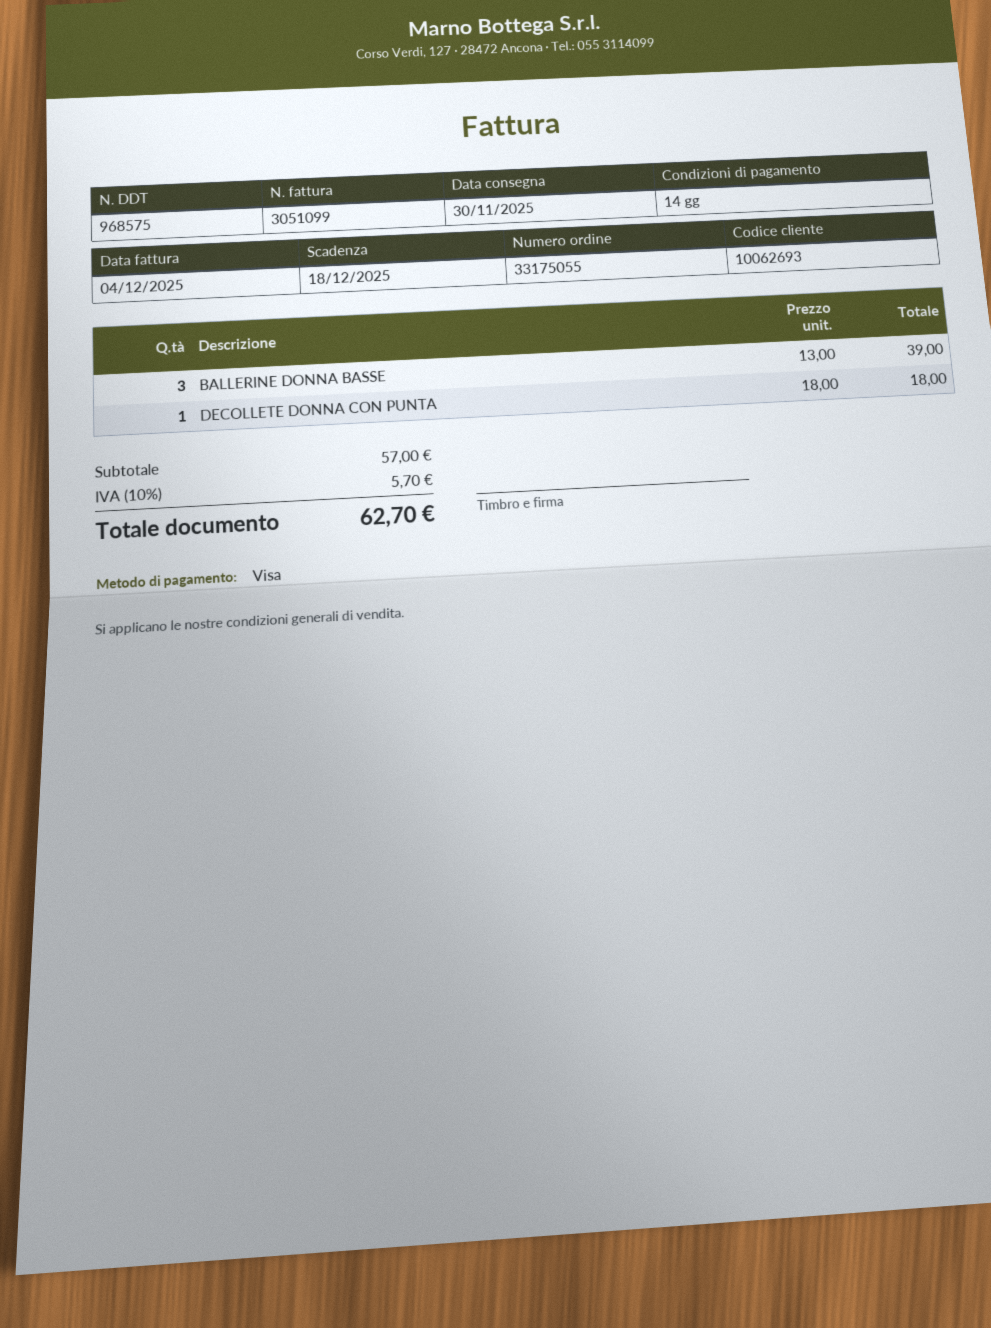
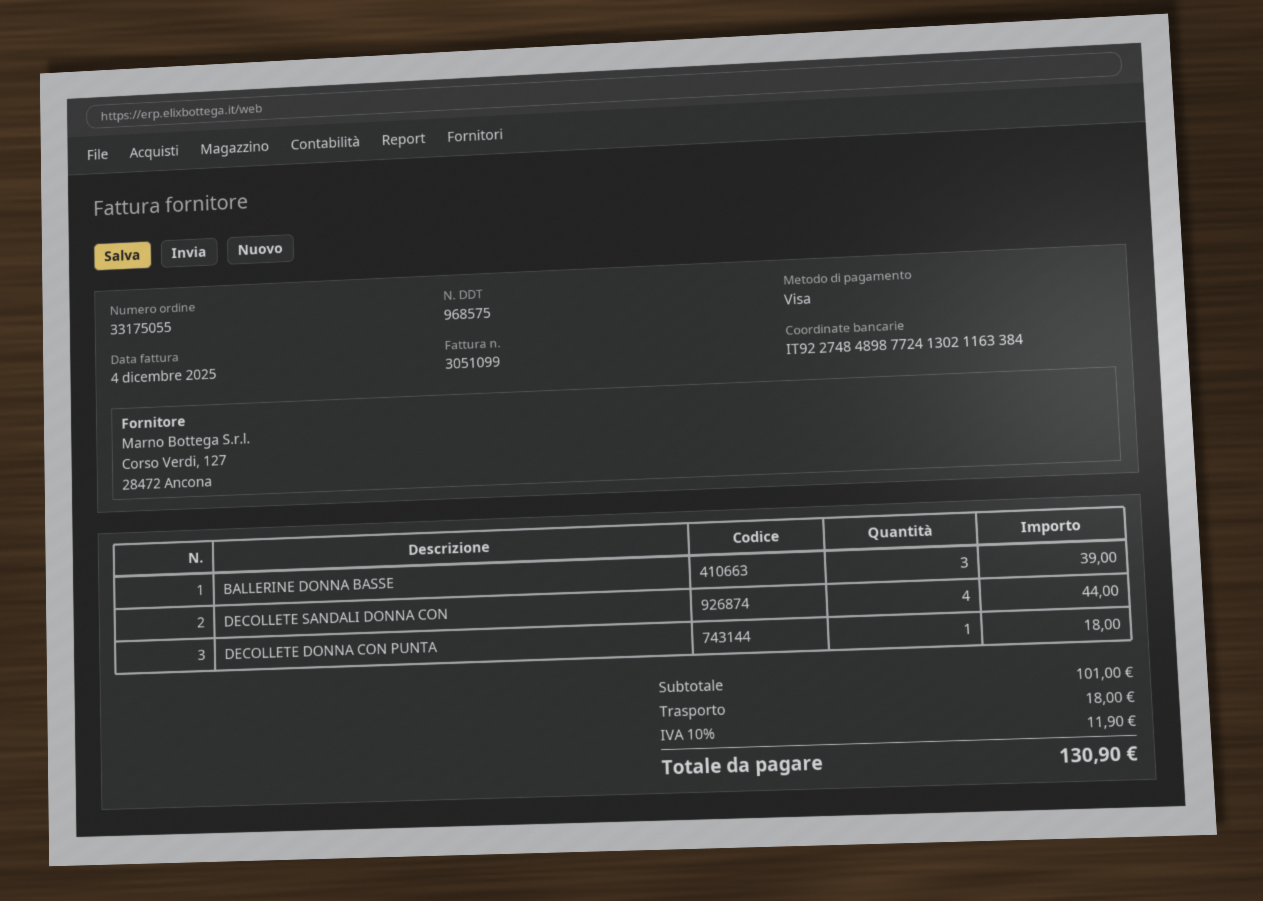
DECOLLETE SANDALI DONNA CON: none -> 4 for 44.00
subtotal: 57.00 -> 101.00
shipping: none -> 18.00
tax: 10% = 5.70 -> 10% = 11.90
total: 62.70 -> 130.90

